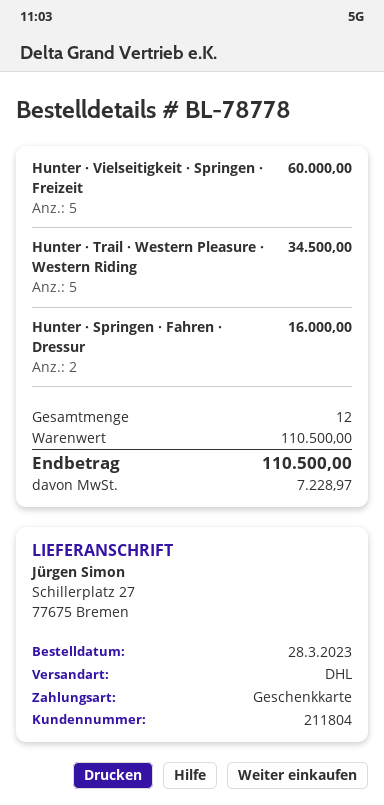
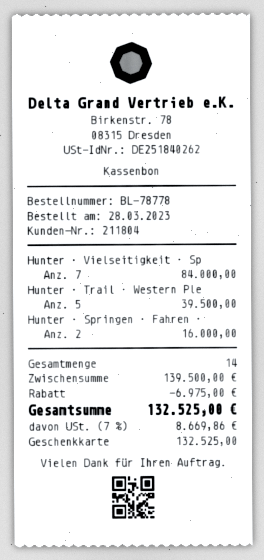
Hunter · Vielseitigkeit · Springen · Freizeit: 5 for 60000.00 -> 7 for 84000.00
Hunter · Trail · Western Pleasure · Western Riding: 5 for 34500.00 -> 5 for 39500.00
total quantity: 12 -> 14
subtotal: 110500.00 -> 139500.00
discount: none -> 6975.00
tax: 7228.97 -> 8669.86
total: 110500.00 -> 132525.00

